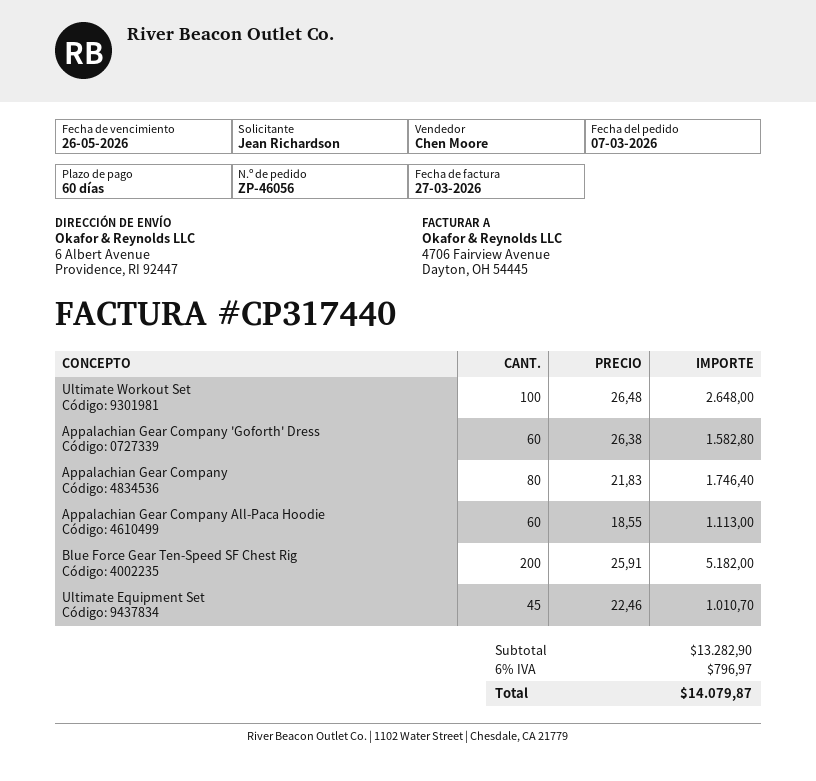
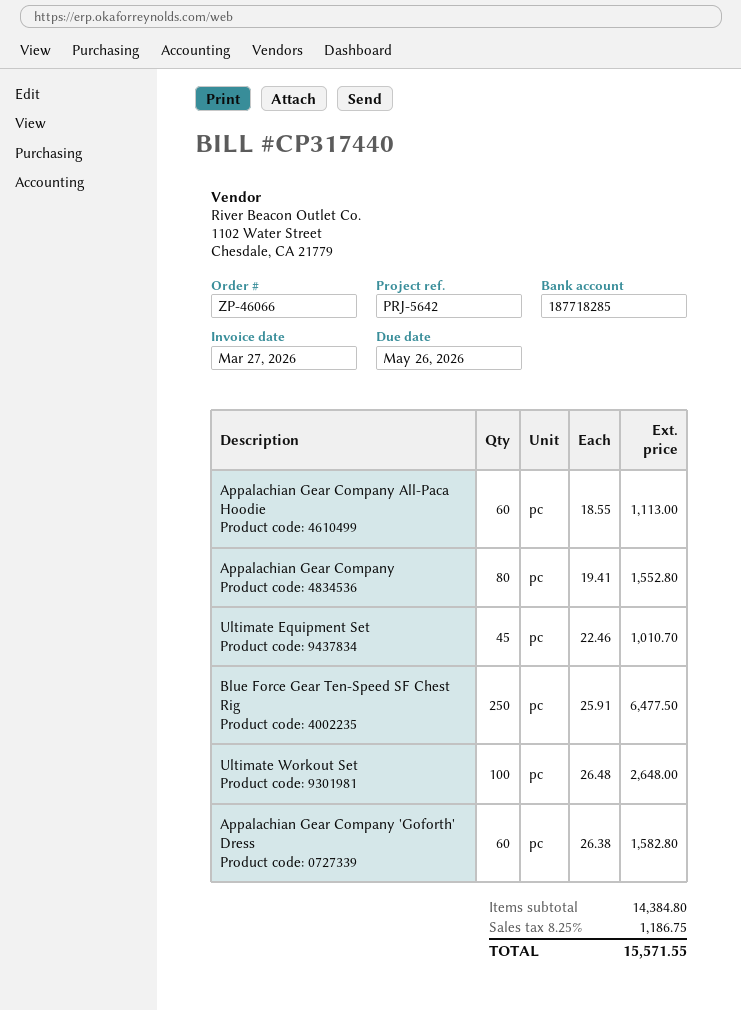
order number: ZP-46056 -> ZP-46066
Appalachian Gear Company: 80 x 21.83 = 1746.40 -> 80 x 19.41 = 1552.80
Blue Force Gear Ten-Speed SF Chest Rig: 200 x 25.91 = 5182.00 -> 250 x 25.91 = 6477.50
subtotal: 13282.90 -> 14384.80
tax: 6% = 796.97 -> 8.25% = 1186.75
total: 14079.87 -> 15571.55

